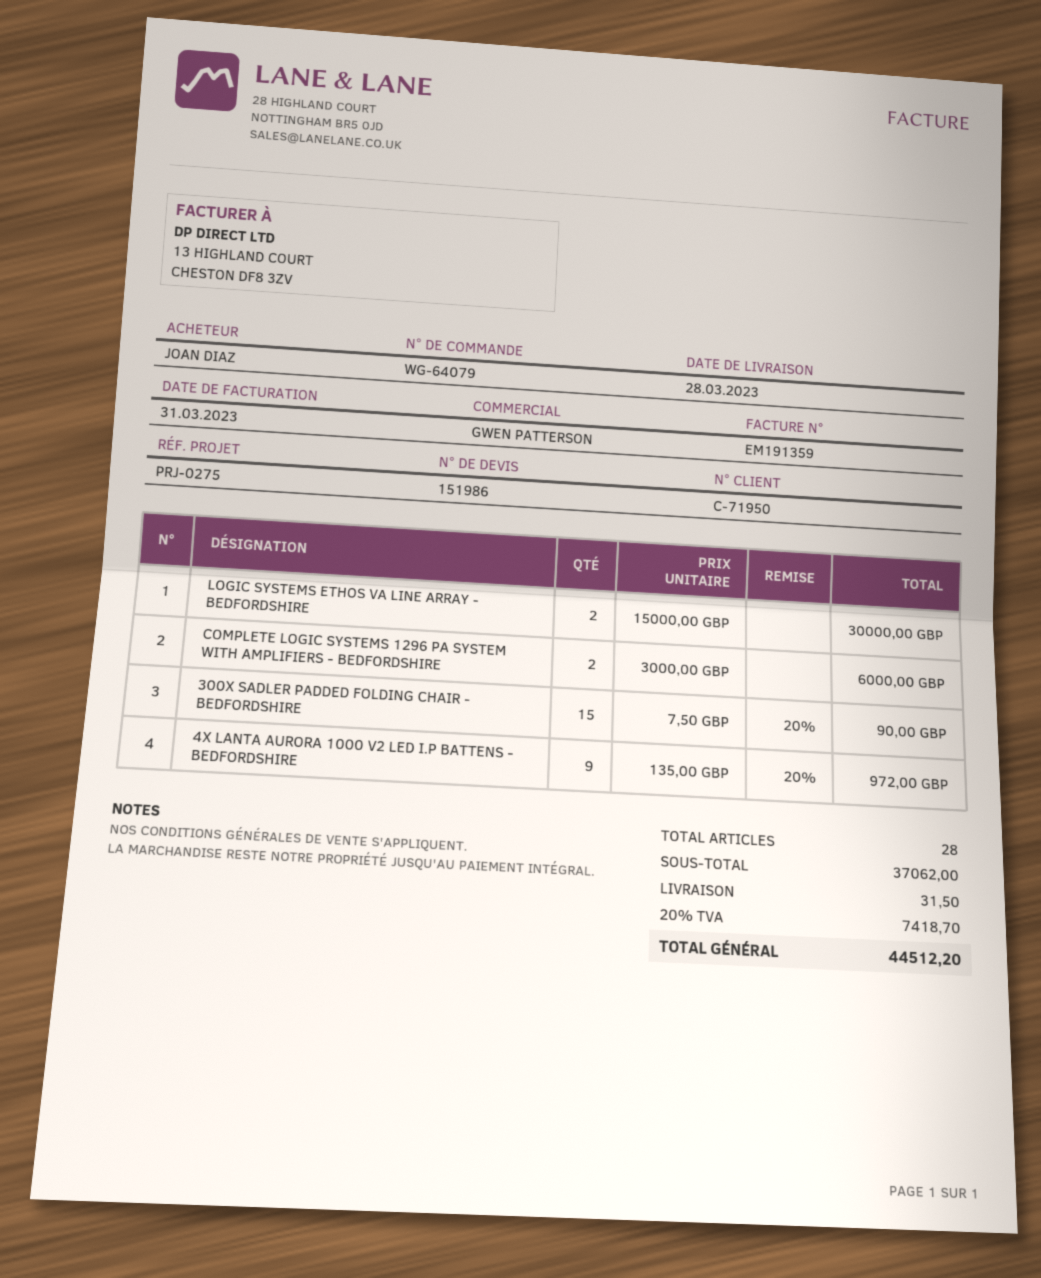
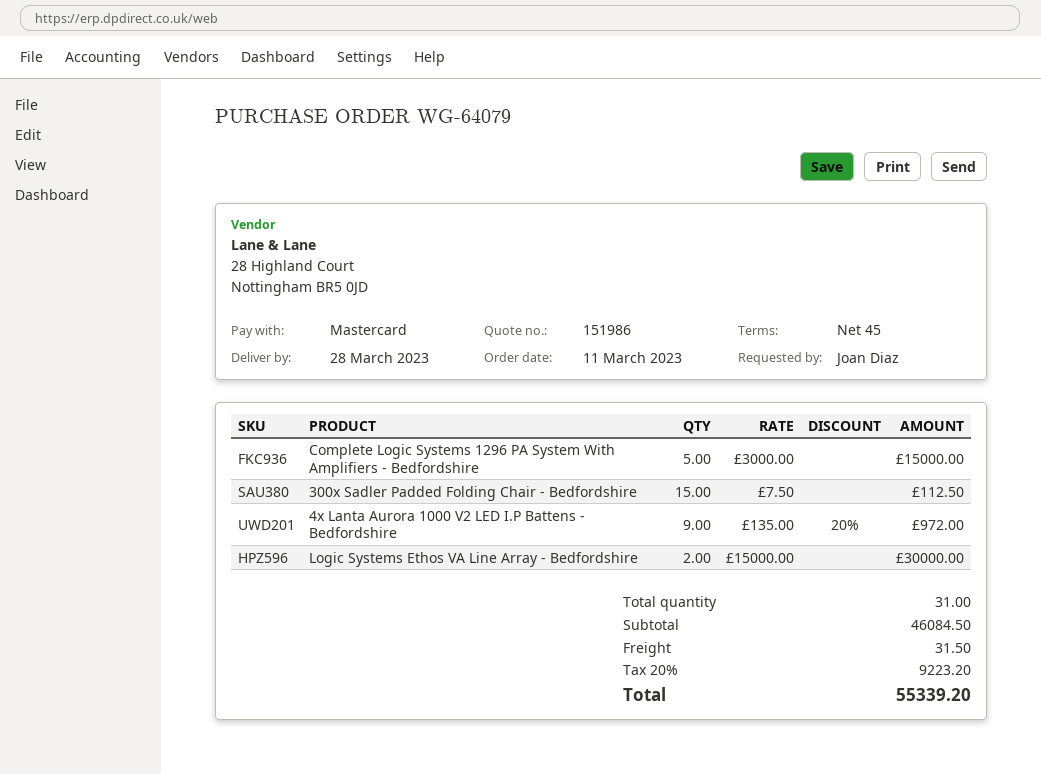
COMPLETE LOGIC SYSTEMS 1296 PA SYSTEM WITH AMPLIFIERS - BEDFORDSHIRE: 2 x 3000.00 = 6000.00 -> 5 x 3000.00 = 15000.00
300X SADLER PADDED FOLDING CHAIR - BEDFORDSHIRE: 15 x 7.50 - 20% = 90.00 -> 15 x 7.50 = 112.50
total quantity: 28 -> 31
subtotal: 37062.00 -> 46084.50
tax: 20% = 7418.70 -> 20% = 9223.20
total: 44512.20 -> 55339.20

